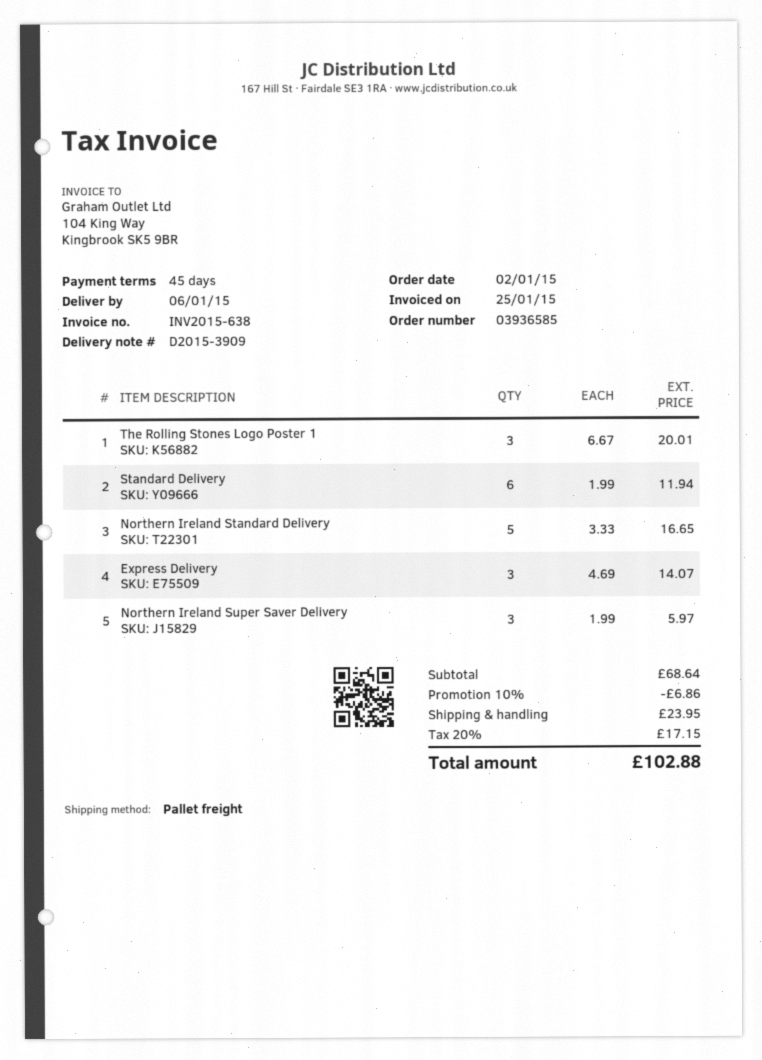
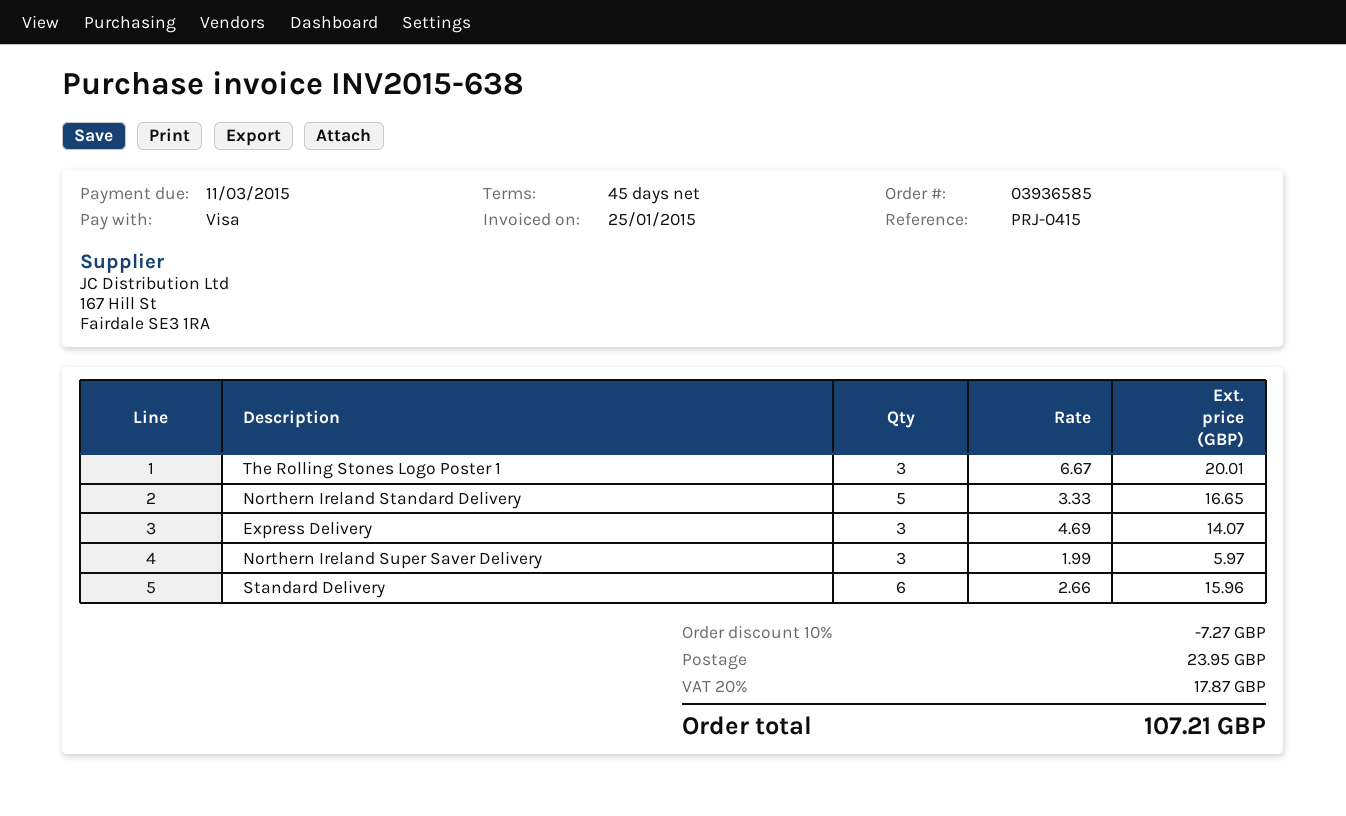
Standard Delivery: 6 x 1.99 = 11.94 -> 6 x 2.66 = 15.96
discount: 10% = 6.86 -> 10% = 7.27
tax: 20% = 17.15 -> 20% = 17.87
total: 102.88 -> 107.21

